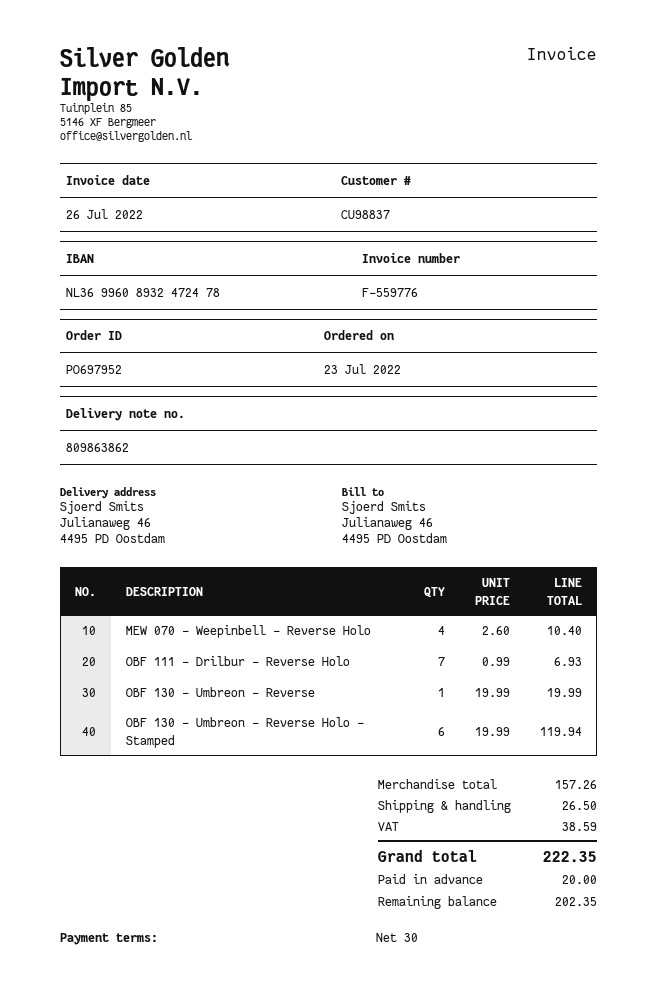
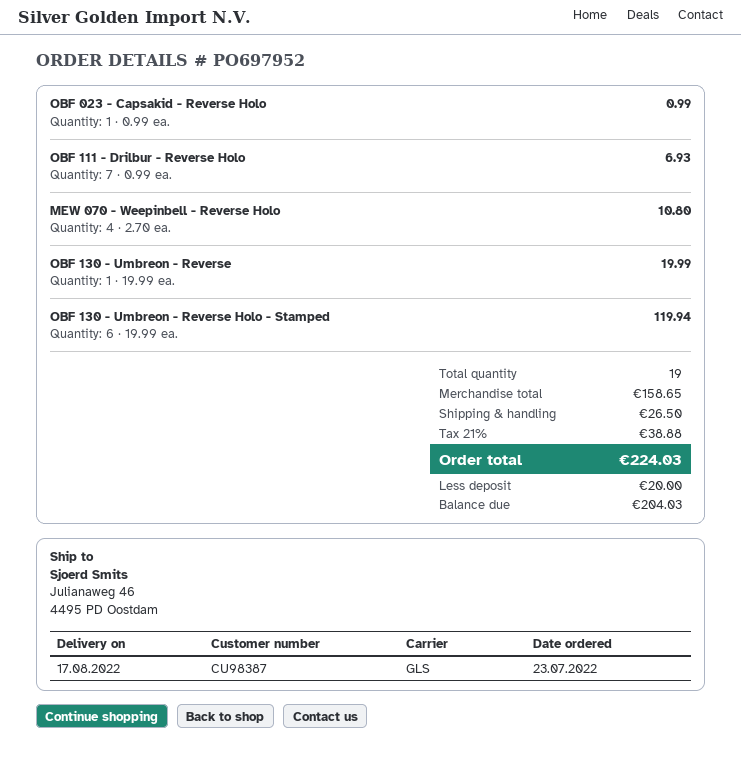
customer number: CU98837 -> CU98387
MEW 070 - Weepinbell - Reverse Holo: 4 x 2.60 = 10.40 -> 4 x 2.70 = 10.80
OBF 023 - Capsakid - Reverse Holo: none -> 1 x 0.99 = 0.99
subtotal: 157.26 -> 158.65
tax: 38.59 -> 38.88
total: 222.35 -> 224.03
balance: 202.35 -> 204.03

